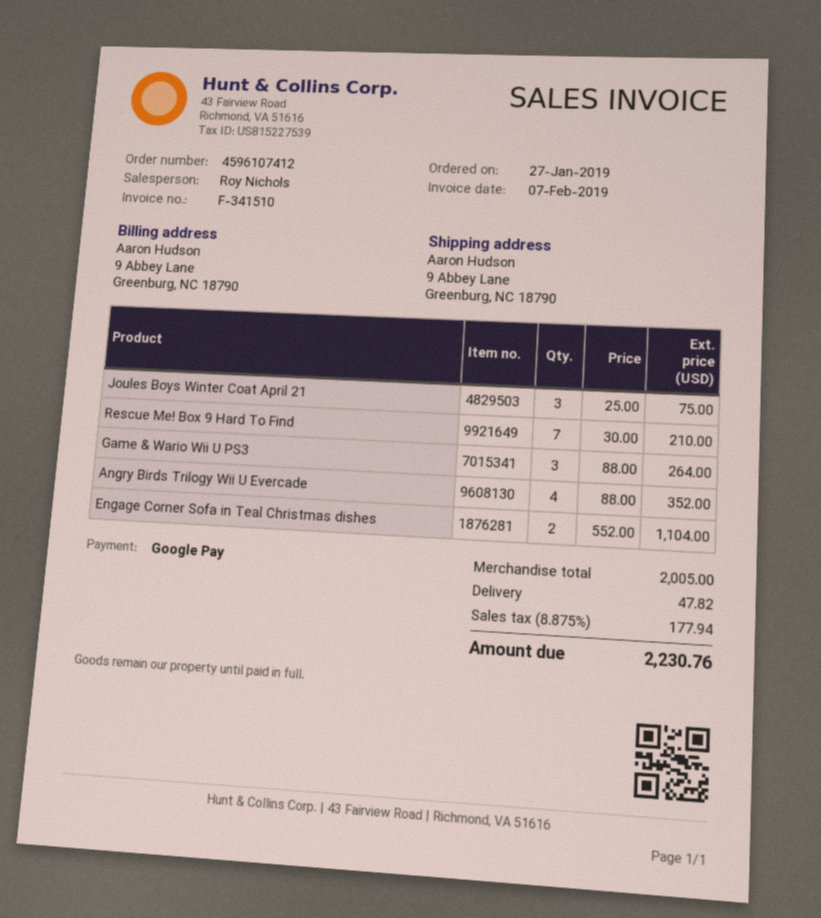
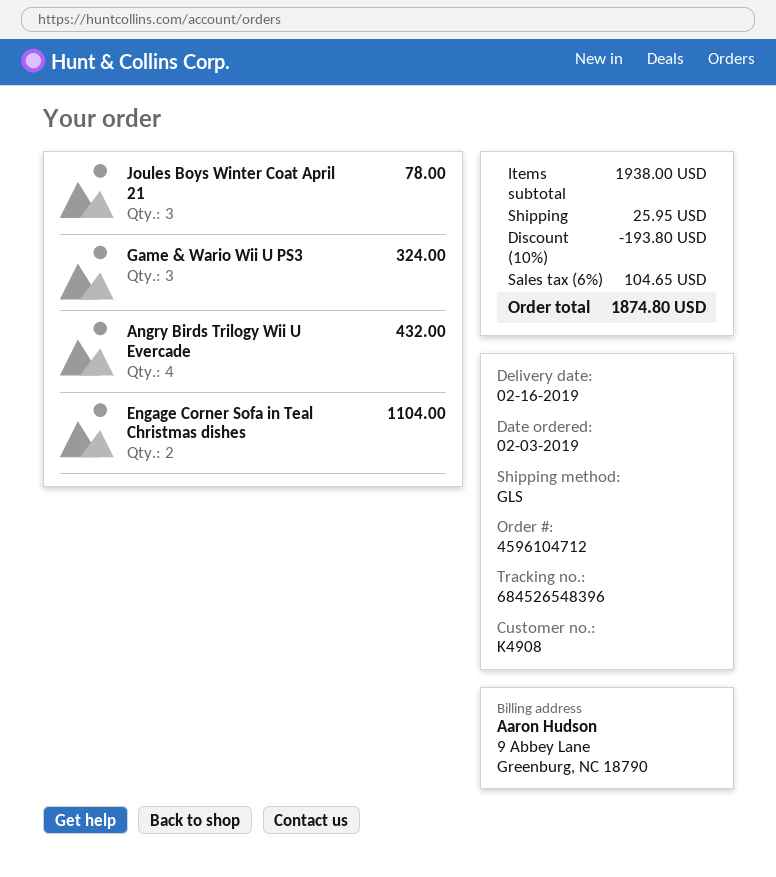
order number: 4596107412 -> 4596104712
order date: 2019-01-27 -> 2019-02-03
Joules Boys Winter Coat April 21: 3 for 75.00 -> 3 for 78.00
Rescue Me! Box 9 Hard To Find: 7 for 210.00 -> none
Game & Wario Wii U PS3: 3 for 264.00 -> 3 for 324.00
Angry Birds Trilogy Wii U Evercade: 4 for 352.00 -> 4 for 432.00
subtotal: 2005.00 -> 1938.00
discount: none -> 10% = 193.80
shipping: 47.82 -> 25.95
tax: 8.875% = 177.94 -> 6% = 104.65
total: 2230.76 -> 1874.80

